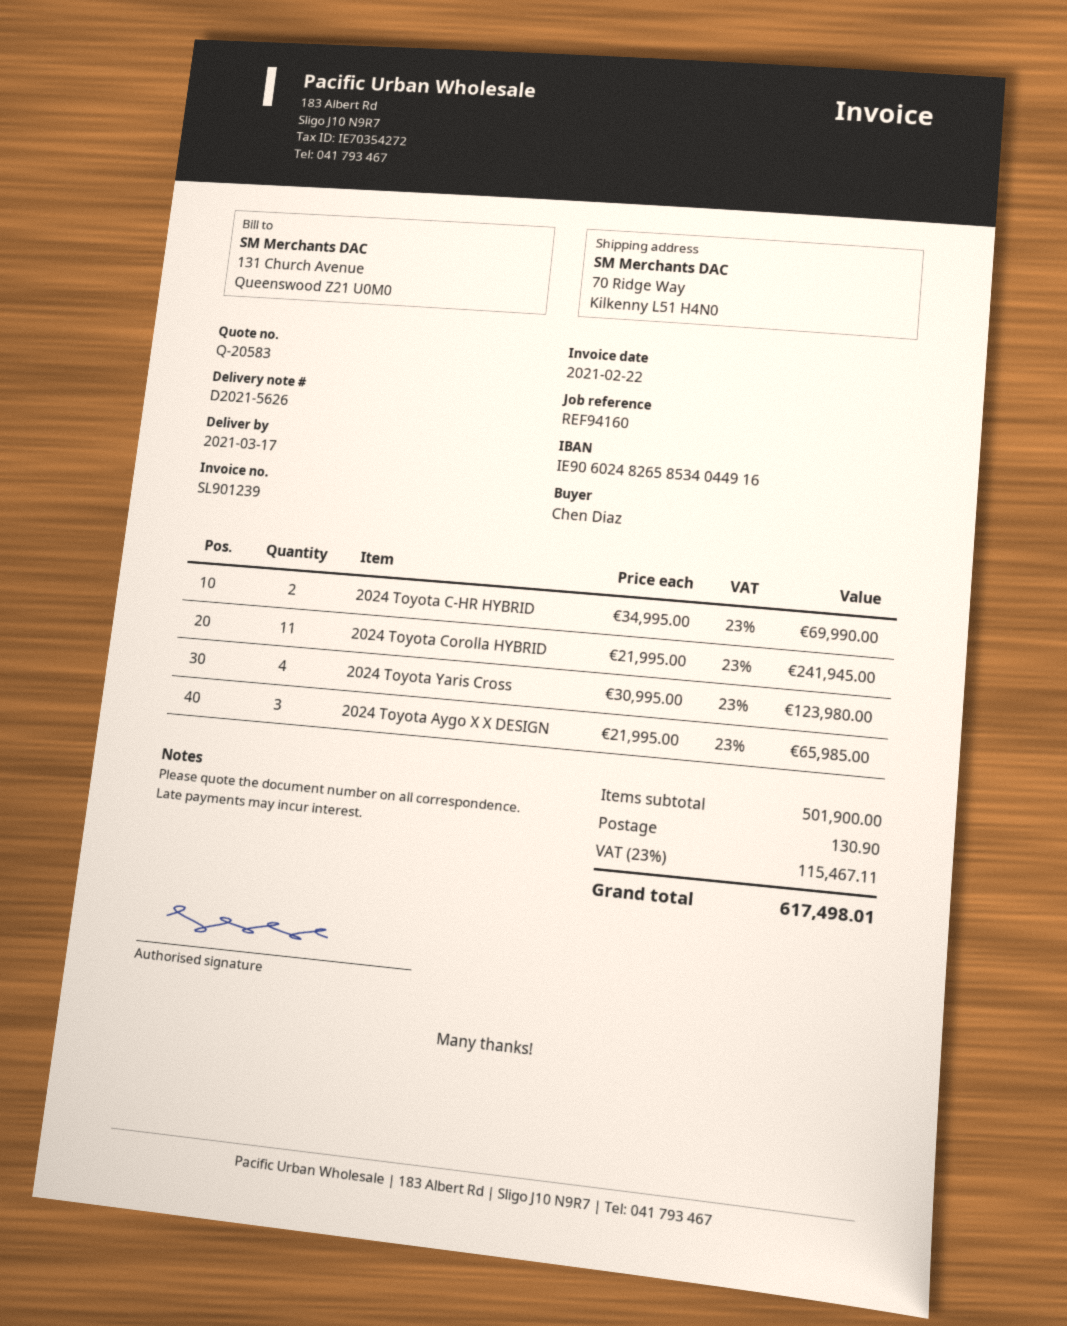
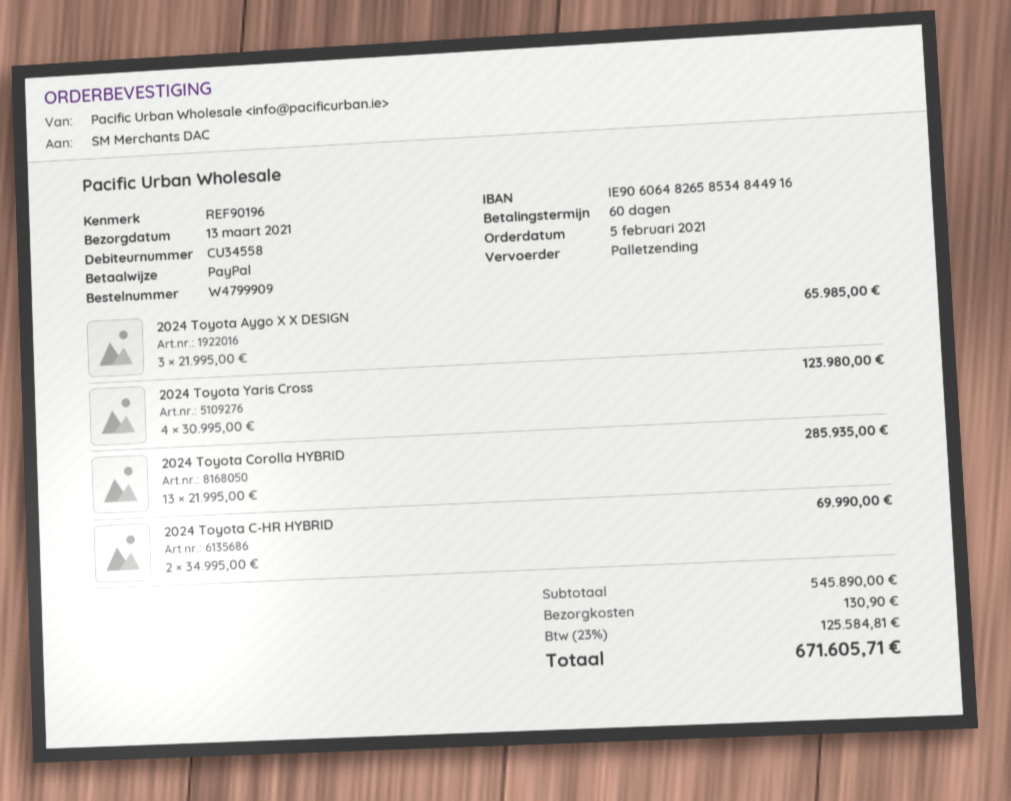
delivery date: 2021-03-17 -> 2021-03-13
reference: REF94160 -> REF90196
bank account: IE90602482658534044916 -> IE90606482658534844916
2024 Toyota Corolla HYBRID: 11 x 21995.00 = 241945.00 -> 13 x 21995.00 = 285935.00
subtotal: 501900.00 -> 545890.00
tax: 23% = 115467.11 -> 23% = 125584.81
total: 617498.01 -> 671605.71

